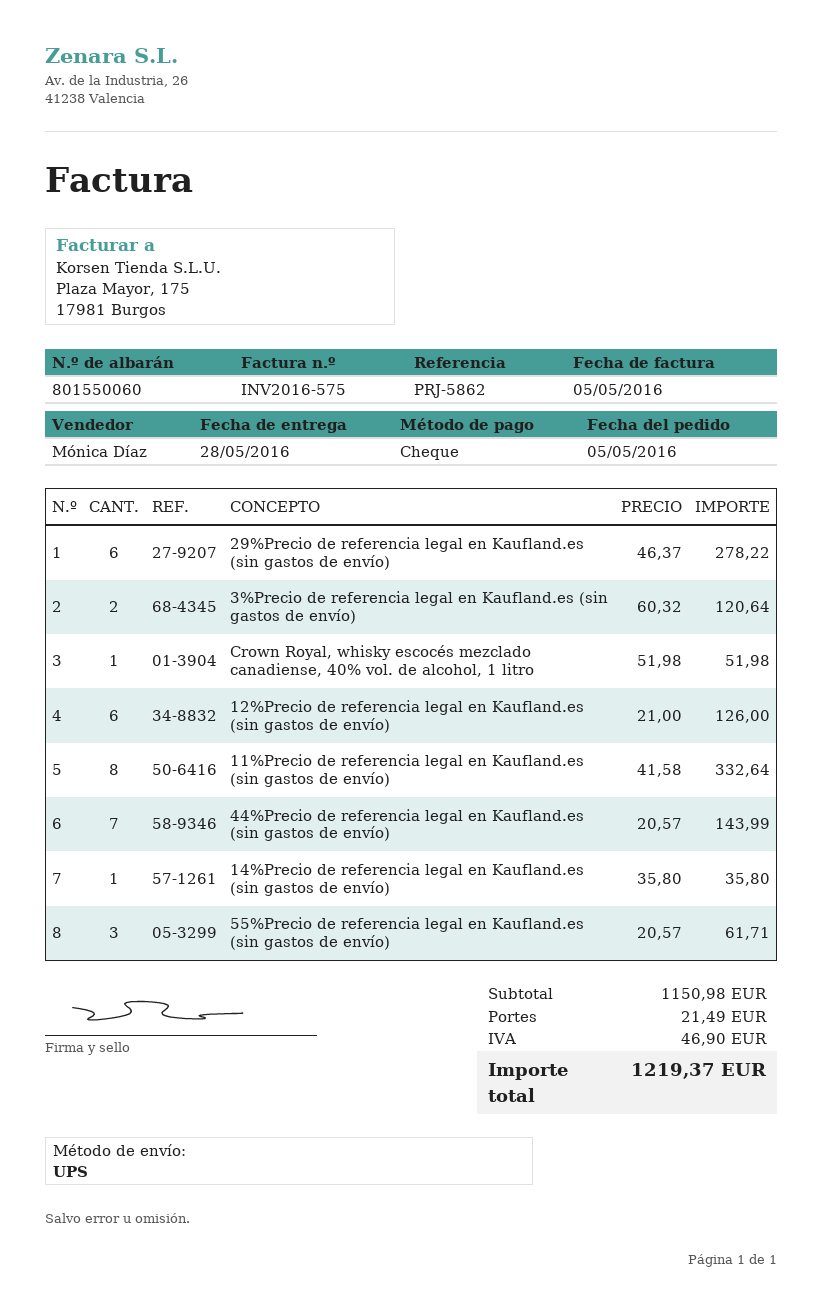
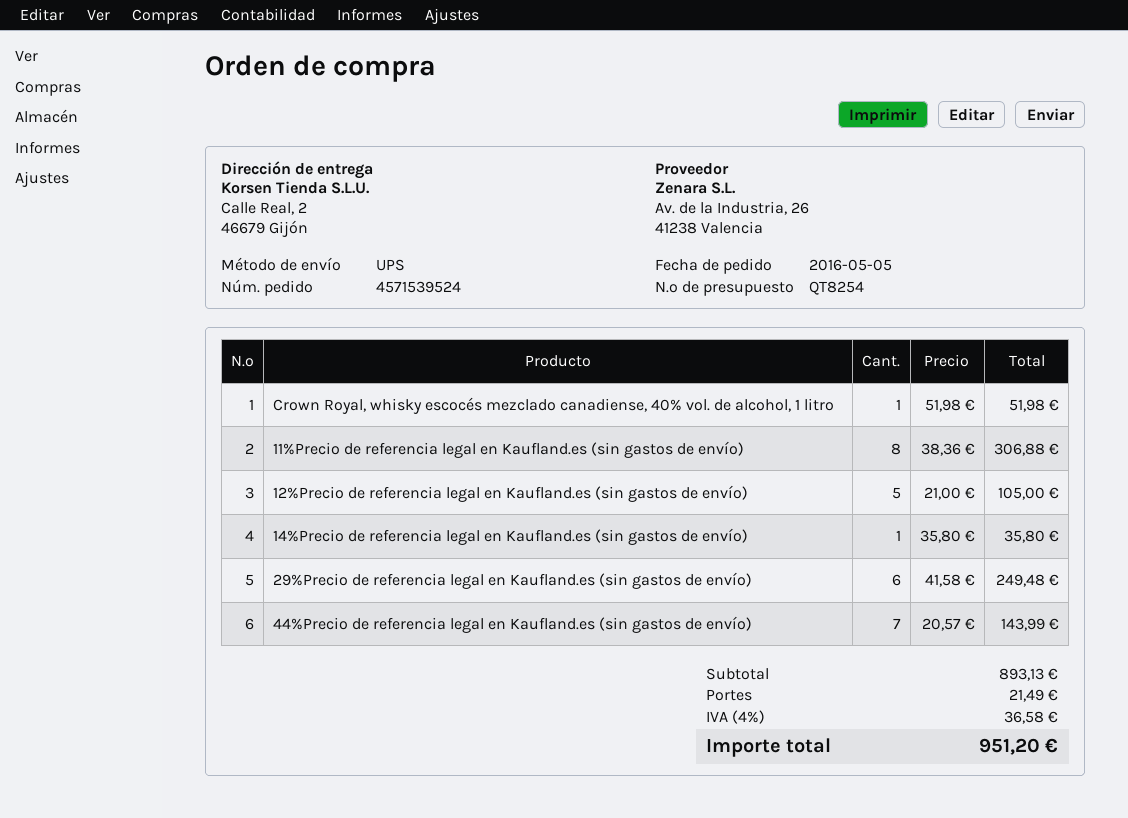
29%Precio de referencia legal en Kaufland.es (sin gastos de envío): 6 x 46.37 = 278.22 -> 6 x 41.58 = 249.48
3%Precio de referencia legal en Kaufland.es (sin gastos de envío): 2 x 60.32 = 120.64 -> none
12%Precio de referencia legal en Kaufland.es (sin gastos de envío): 6 x 21.00 = 126.00 -> 5 x 21.00 = 105.00
11%Precio de referencia legal en Kaufland.es (sin gastos de envío): 8 x 41.58 = 332.64 -> 8 x 38.36 = 306.88
55%Precio de referencia legal en Kaufland.es (sin gastos de envío): 3 x 20.57 = 61.71 -> none
subtotal: 1150.98 -> 893.13
tax: 46.90 -> 36.58
total: 1219.37 -> 951.20

